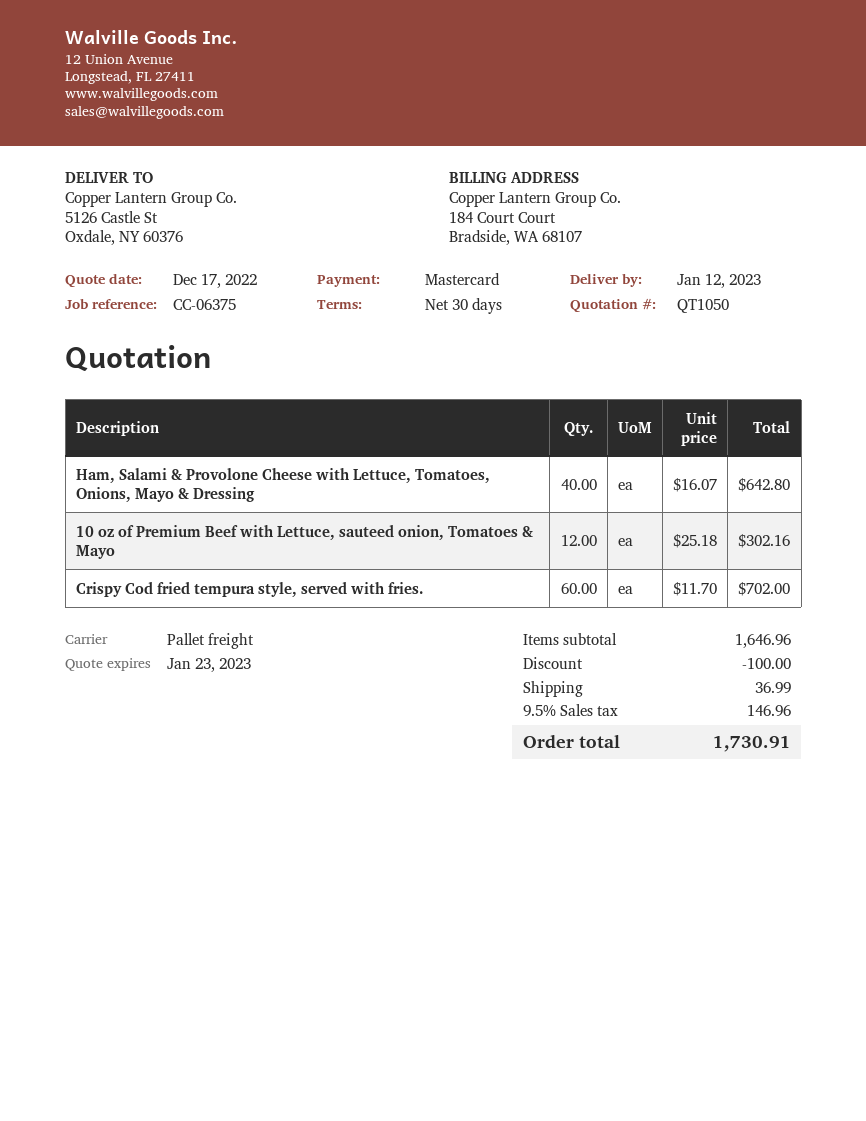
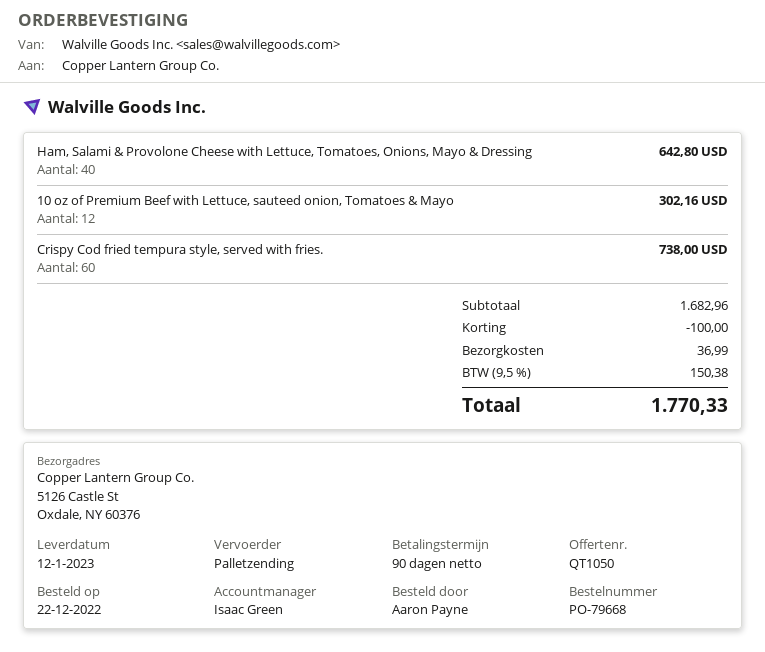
payment terms: 30 days -> 90 days
Crispy Cod fried tempura style, served with fries.: 60 for 702.00 -> 60 for 738.00
subtotal: 1646.96 -> 1682.96
tax: 9.5% = 146.96 -> 9.5% = 150.38
total: 1730.91 -> 1770.33

